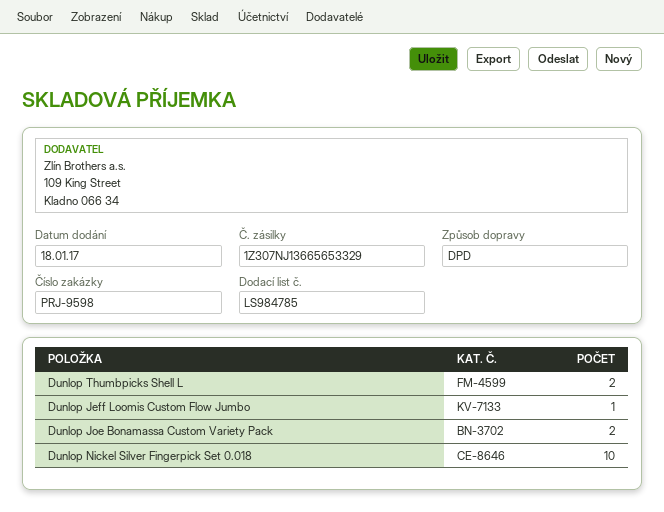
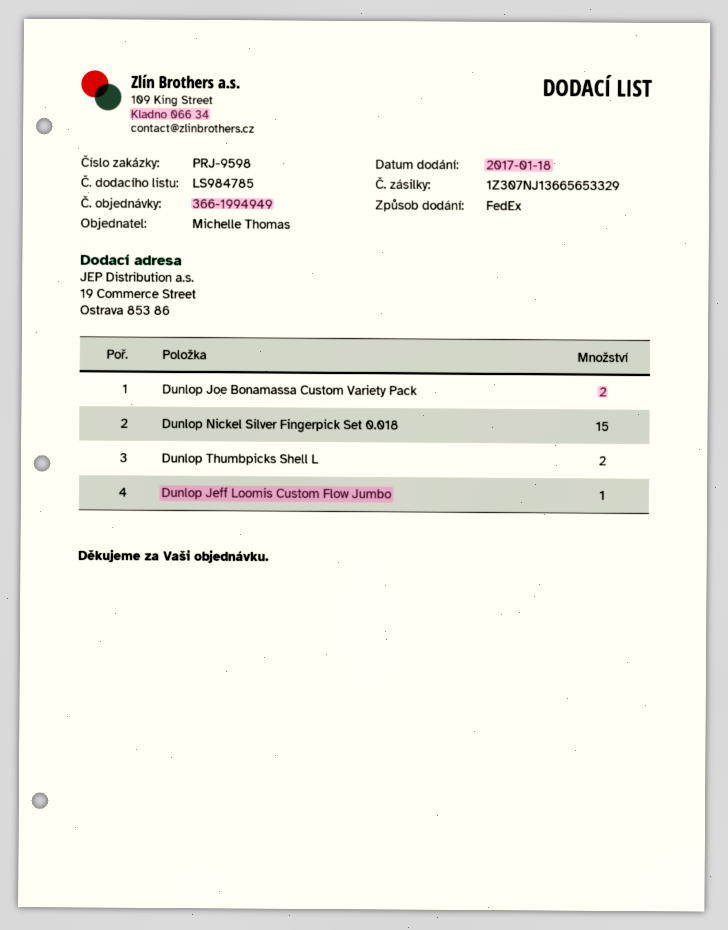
shipping method: DPD -> FedEx
Dunlop Nickel Silver Fingerpick Set 0.018: 10 -> 15

